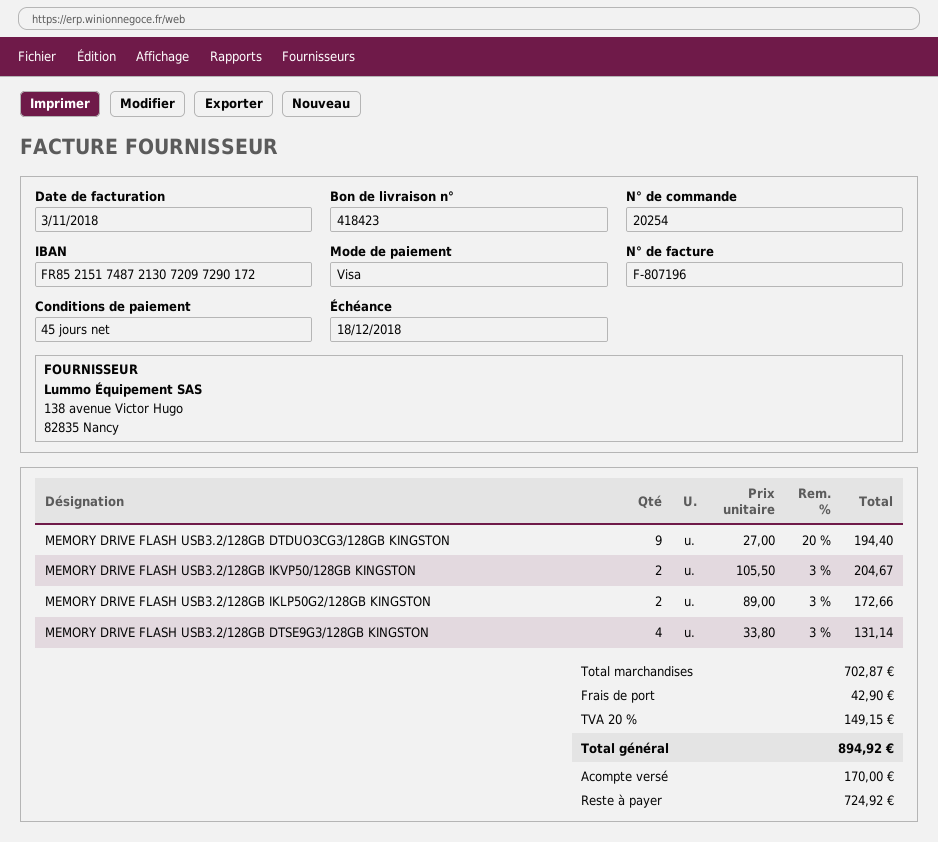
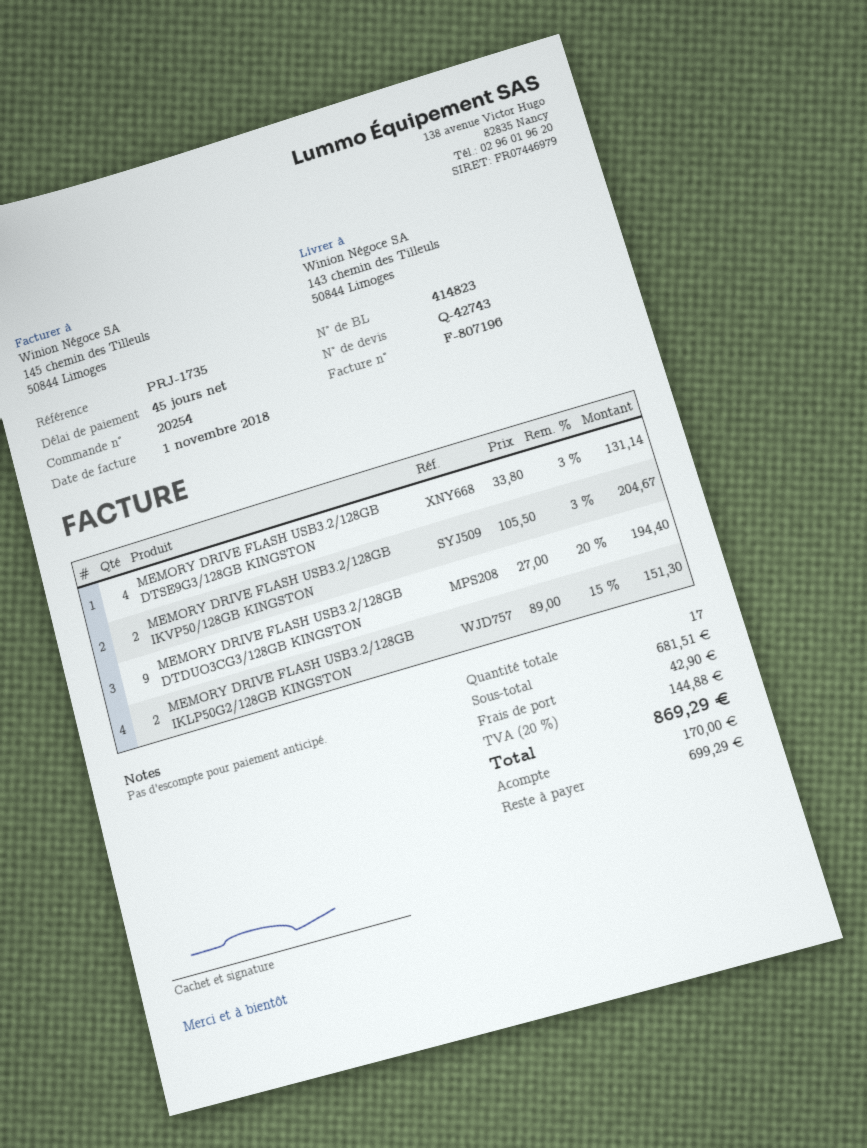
delivery note number: 418423 -> 414823
invoice date: 2018-11-03 -> 2018-11-01
MEMORY DRIVE FLASH USB3.2/128GB IKLP50G2/128GB KINGSTON: 2 x 89.00 - 3% = 172.66 -> 2 x 89.00 - 15% = 151.30
subtotal: 702.87 -> 681.51
tax: 20% = 149.15 -> 20% = 144.88
total: 894.92 -> 869.29
balance: 724.92 -> 699.29

